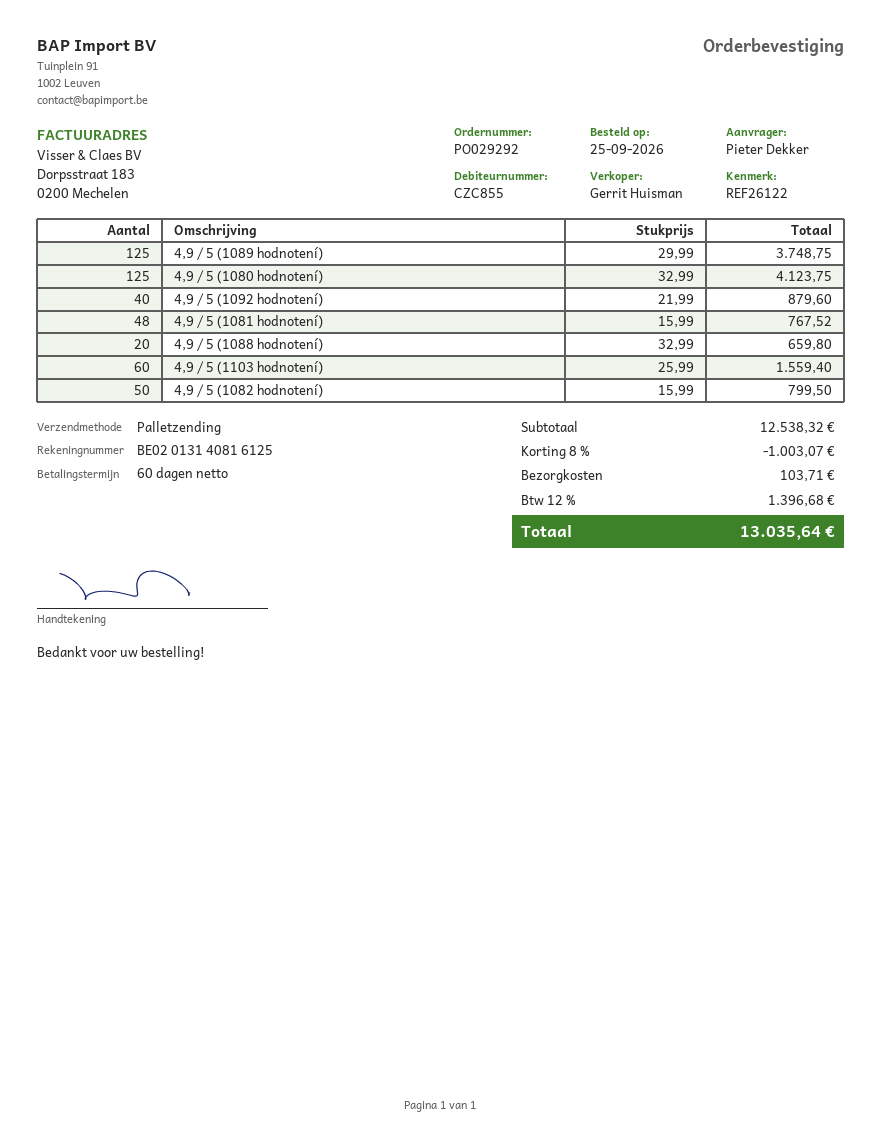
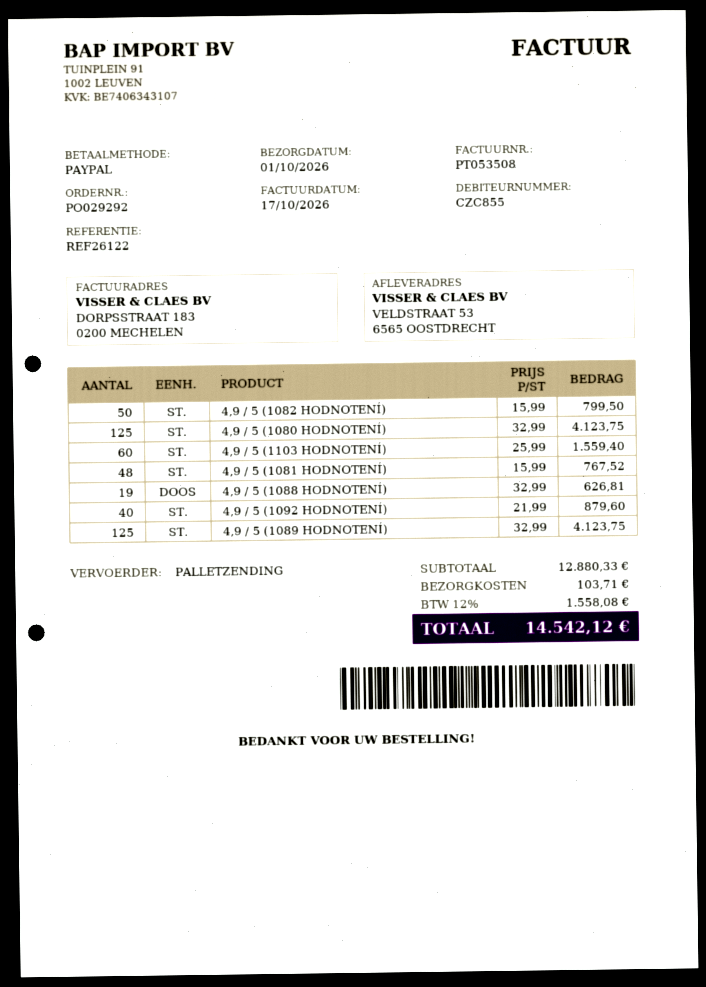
4,9 / 5 (1089 hodnotení): 125 x 29.99 = 3748.75 -> 125 x 32.99 = 4123.75
4,9 / 5 (1088 hodnotení): 20 x 32.99 = 659.80 -> 19 x 32.99 = 626.81
subtotal: 12538.32 -> 12880.33
discount: 8% = 1003.07 -> none
tax: 12% = 1396.68 -> 12% = 1558.08
total: 13035.64 -> 14542.12

